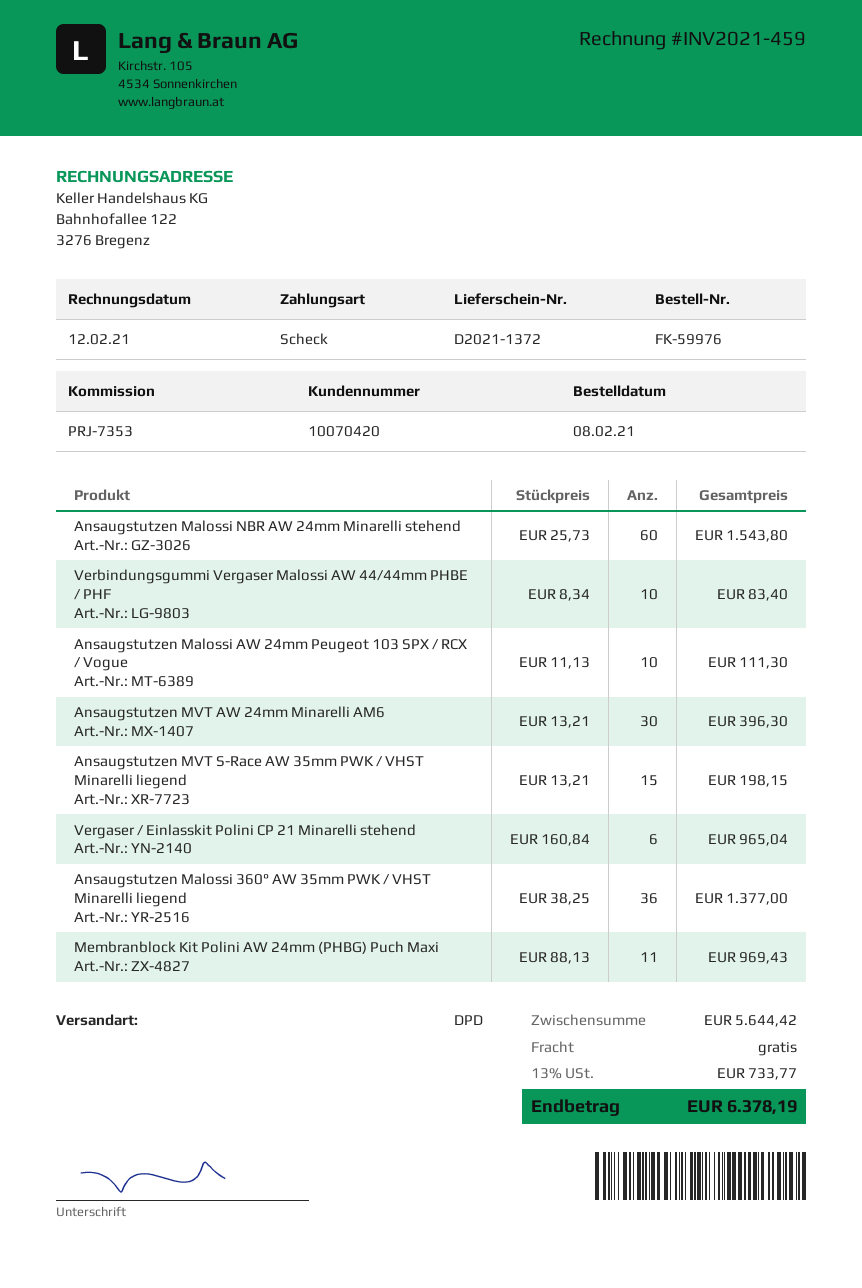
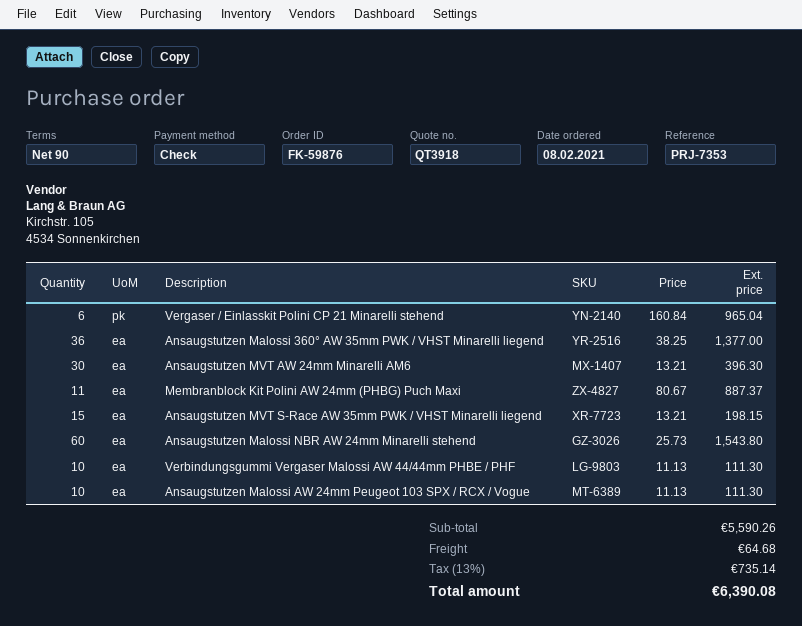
order number: FK-59976 -> FK-59876
Verbindungsgummi Vergaser Malossi AW 44/44mm PHBE / PHF: 10 x 8.34 = 83.40 -> 10 x 11.13 = 111.30
Membranblock Kit Polini AW 24mm (PHBG) Puch Maxi: 11 x 88.13 = 969.43 -> 11 x 80.67 = 887.37
subtotal: 5644.42 -> 5590.26
shipping: 0.00 -> 64.68
tax: 13% = 733.77 -> 13% = 735.14
total: 6378.19 -> 6390.08

